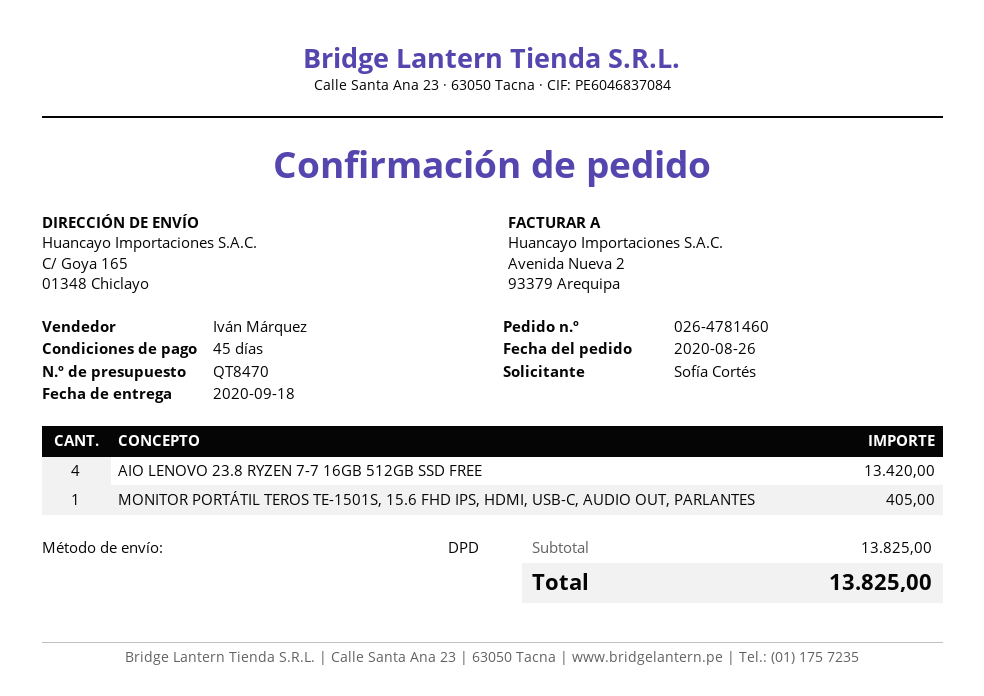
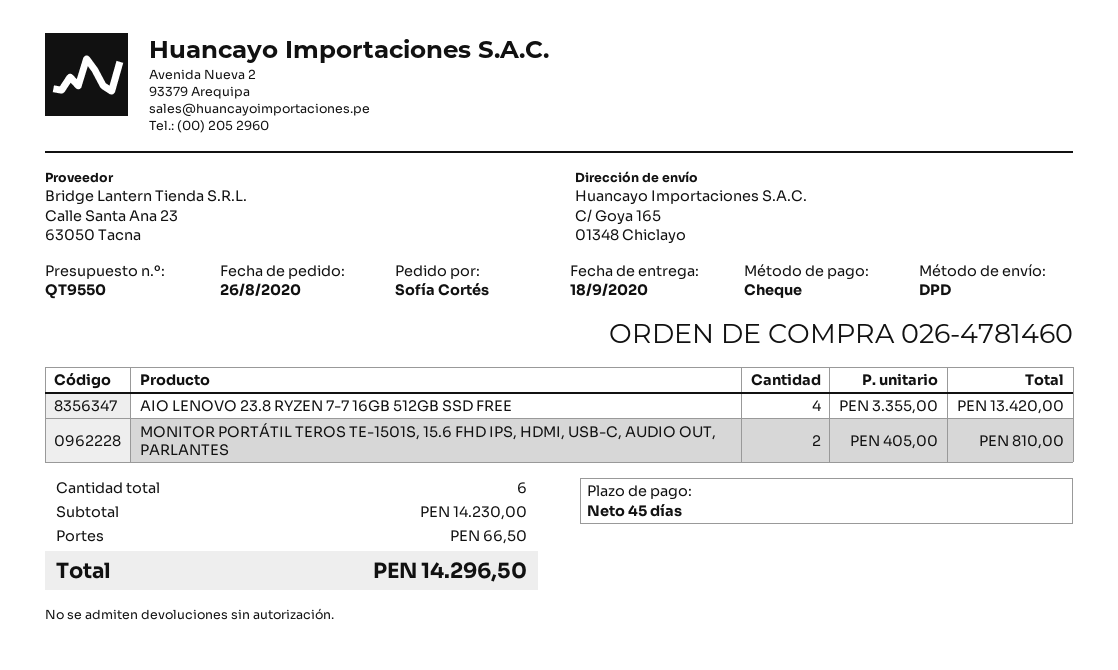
quote number: QT8470 -> QT9550
MONITOR PORTÁTIL TEROS TE-1501S, 15.6 FHD IPS, HDMI, USB-C, AUDIO OUT, PARLANTES: 1 for 405.00 -> 2 for 810.00
subtotal: 13825.00 -> 14230.00
shipping: none -> 66.50
total: 13825.00 -> 14296.50

